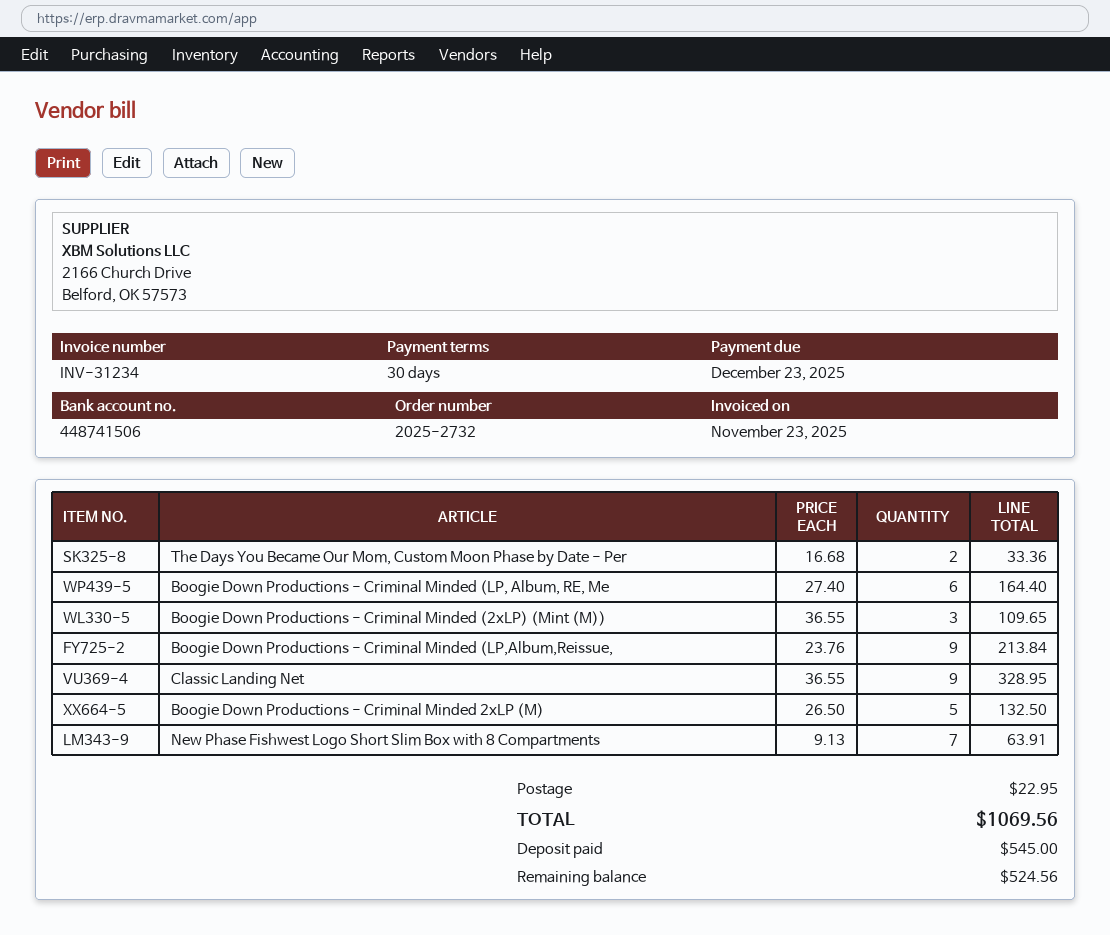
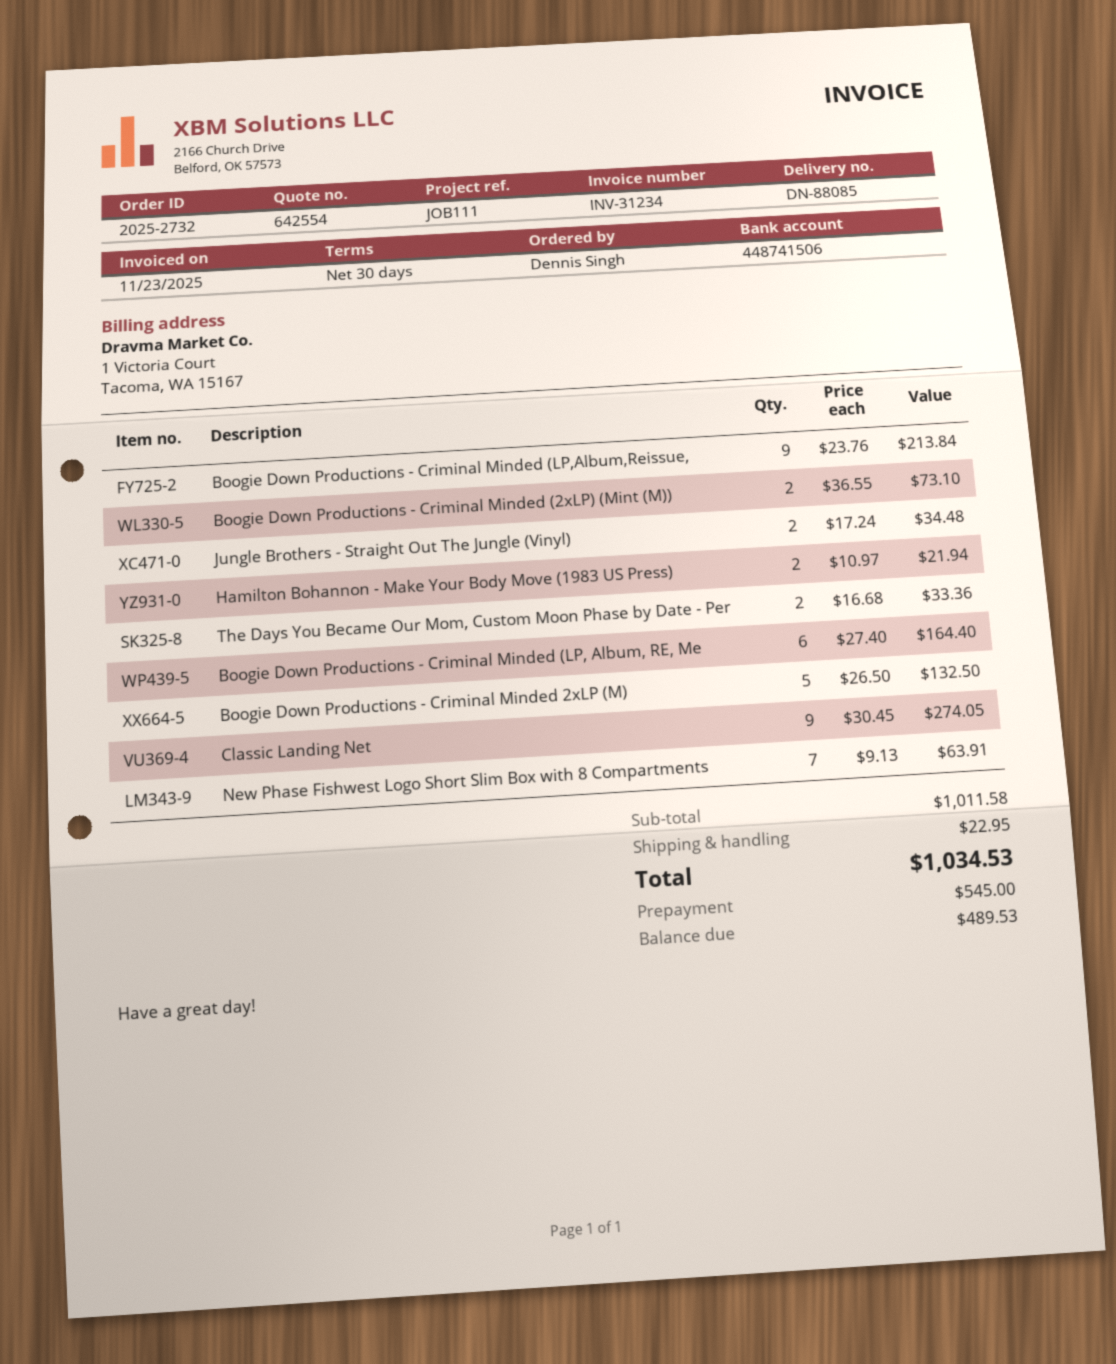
Boogie Down Productions - Criminal Minded (2xLP) (Mint (M)): 3 x 36.55 = 109.65 -> 2 x 36.55 = 73.10
Classic Landing Net: 9 x 36.55 = 328.95 -> 9 x 30.45 = 274.05
Jungle Brothers - Straight Out The Jungle (Vinyl): none -> 2 x 17.24 = 34.48
Hamilton Bohannon - Make Your Body Move (1983 US Press): none -> 2 x 10.97 = 21.94
total: 1069.56 -> 1034.53
balance: 524.56 -> 489.53

